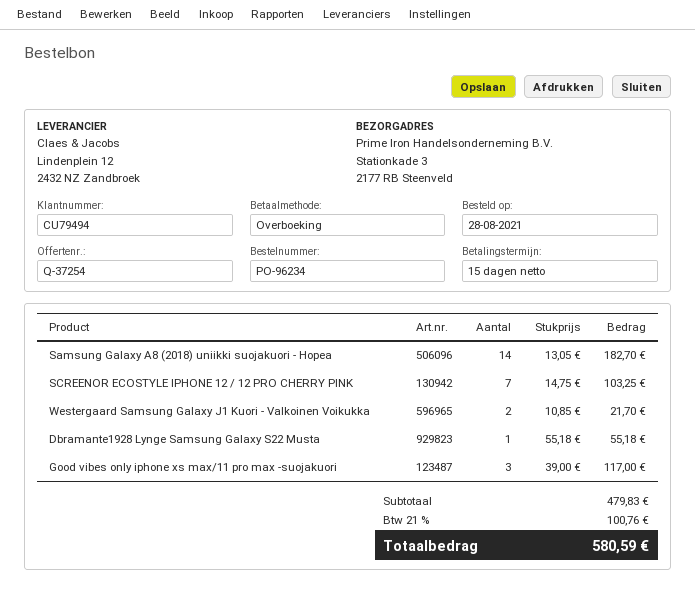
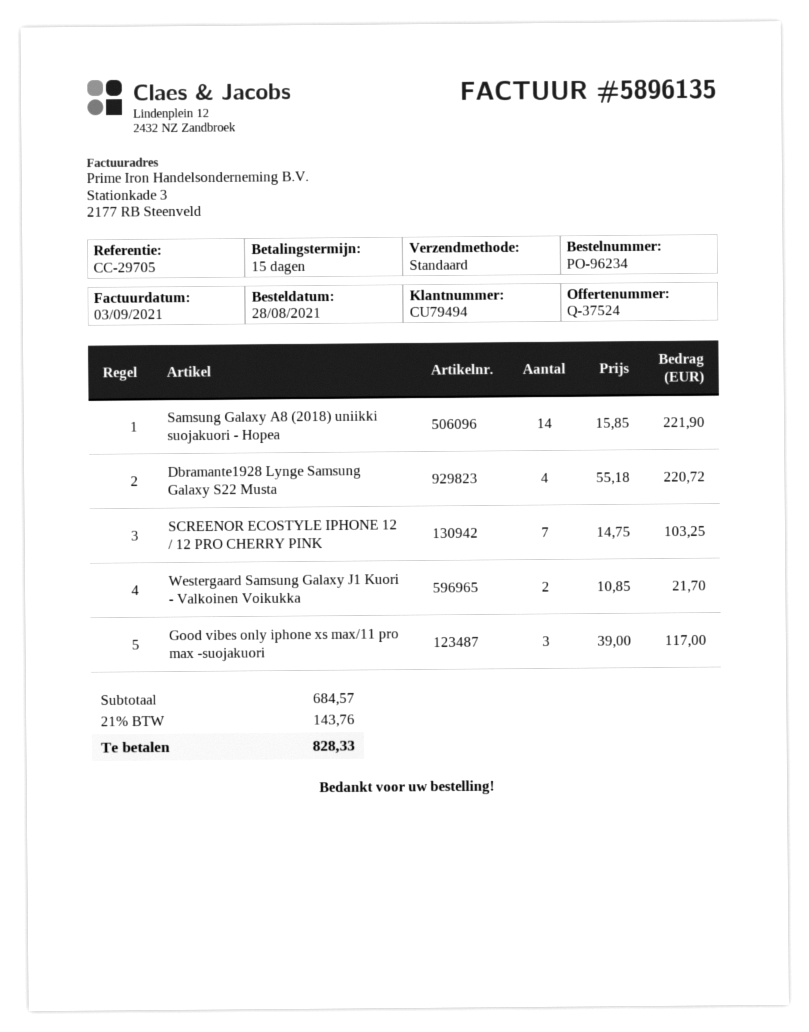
quote number: Q-37254 -> Q-37524
Samsung Galaxy A8 (2018) uniikki suojakuori - Hopea: 14 x 13.05 = 182.70 -> 14 x 15.85 = 221.90
Dbramante1928 Lynge Samsung Galaxy S22 Musta: 1 x 55.18 = 55.18 -> 4 x 55.18 = 220.72
subtotal: 479.83 -> 684.57
tax: 21% = 100.76 -> 21% = 143.76
total: 580.59 -> 828.33

